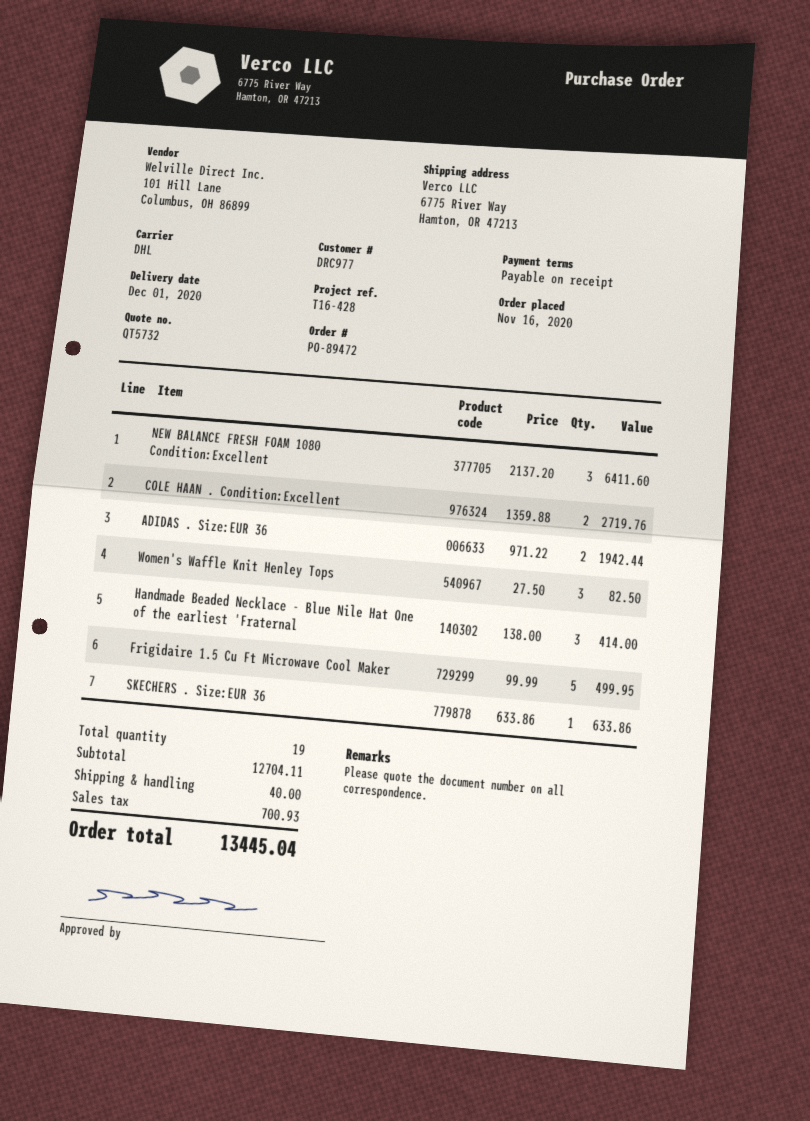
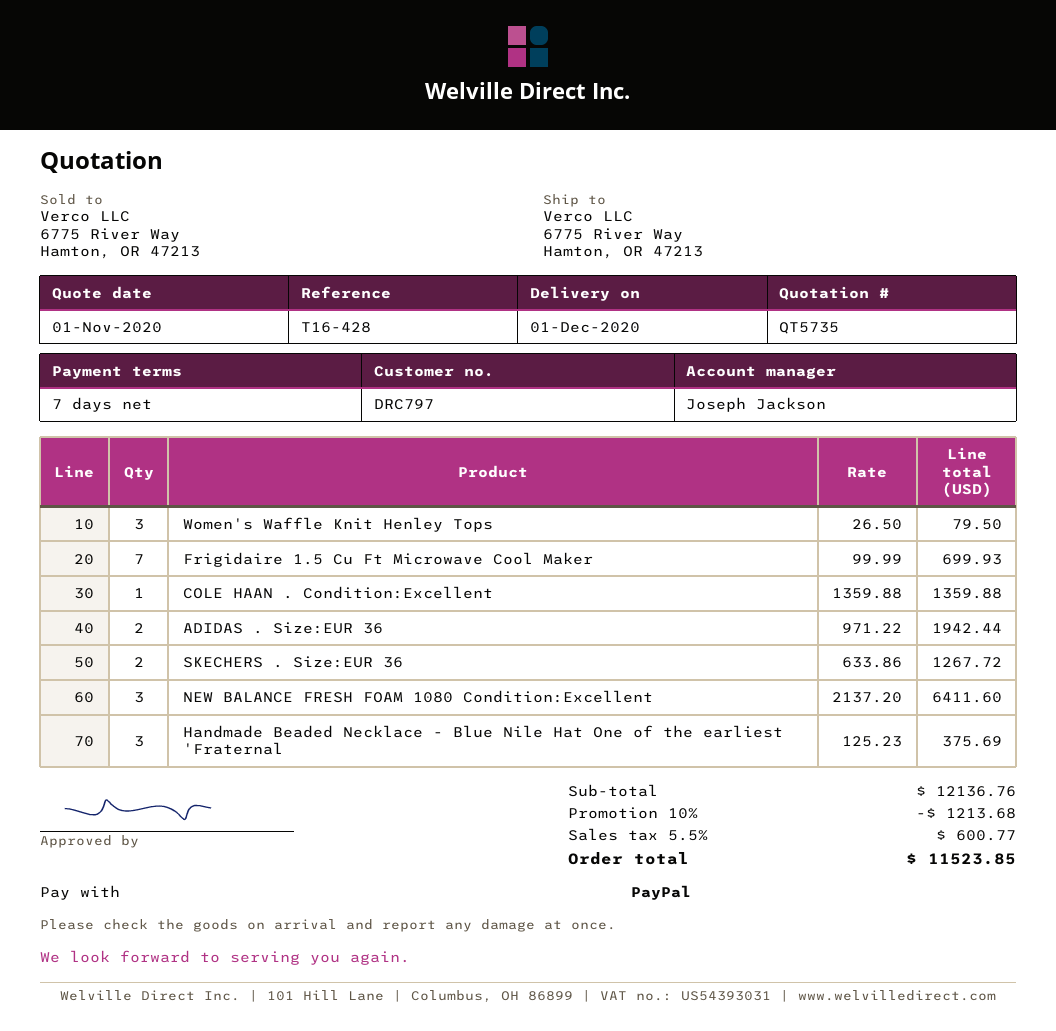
quote number: QT5732 -> QT5735
payment terms: on receipt -> 7 days
customer number: DRC977 -> DRC797
COLE HAAN . Condition:Excellent: 2 x 1359.88 = 2719.76 -> 1 x 1359.88 = 1359.88
Women's Waffle Knit Henley Tops: 3 x 27.50 = 82.50 -> 3 x 26.50 = 79.50
Handmade Beaded Necklace - Blue Nile Hat One of the earliest 'Fraternal: 3 x 138.00 = 414.00 -> 3 x 125.23 = 375.69
Frigidaire 1.5 Cu Ft Microwave Cool Maker: 5 x 99.99 = 499.95 -> 7 x 99.99 = 699.93
SKECHERS . Size:EUR 36: 1 x 633.86 = 633.86 -> 2 x 633.86 = 1267.72
subtotal: 12704.11 -> 12136.76
discount: none -> 10% = 1213.68
shipping: 40.00 -> none
tax: 700.93 -> 600.77
total: 13445.04 -> 11523.85

